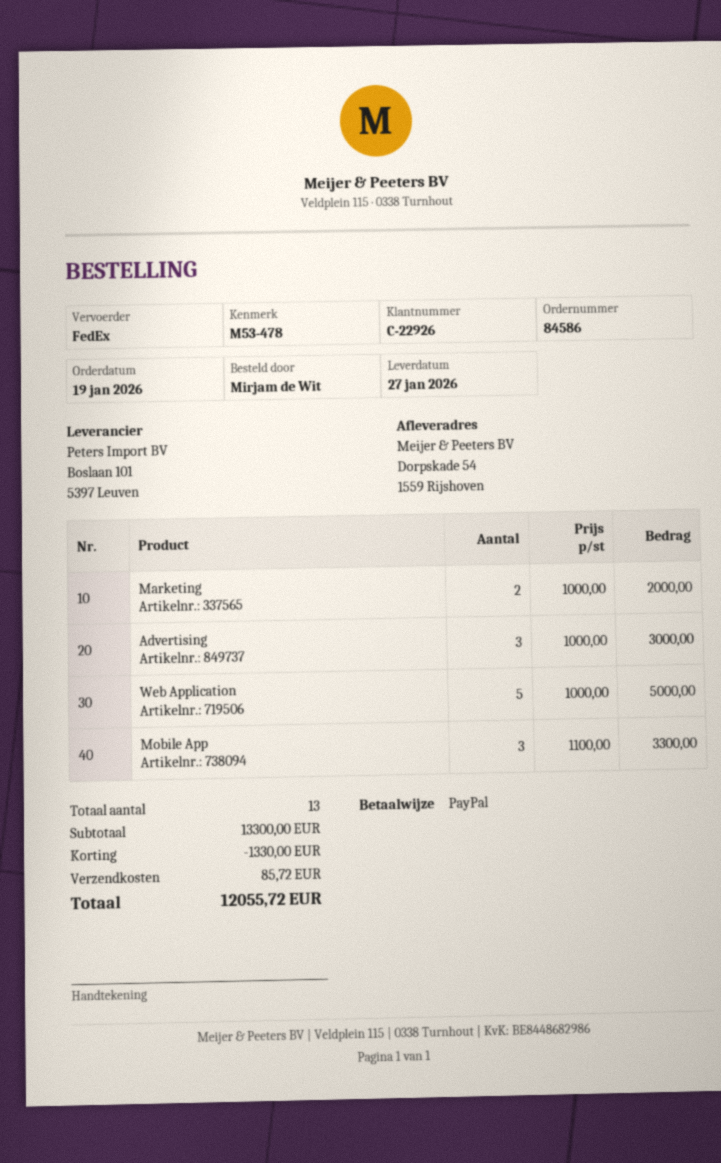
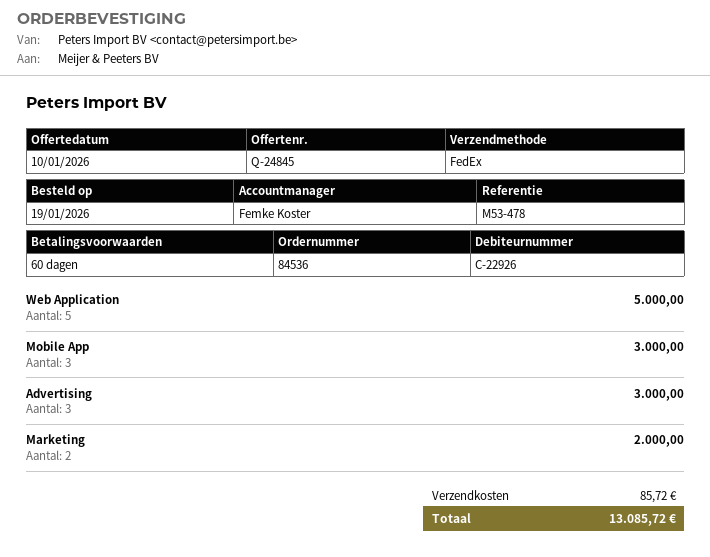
order number: 84586 -> 84536
Mobile App: 3 for 3300.00 -> 3 for 3000.00
discount: 1330.00 -> none
total: 12055.72 -> 13085.72

